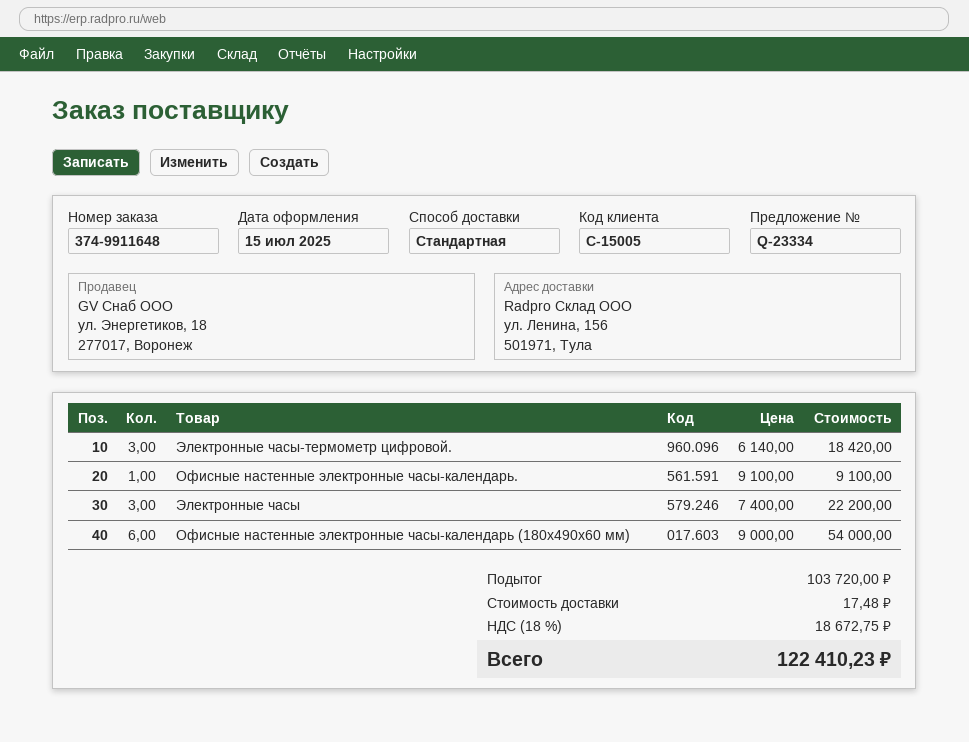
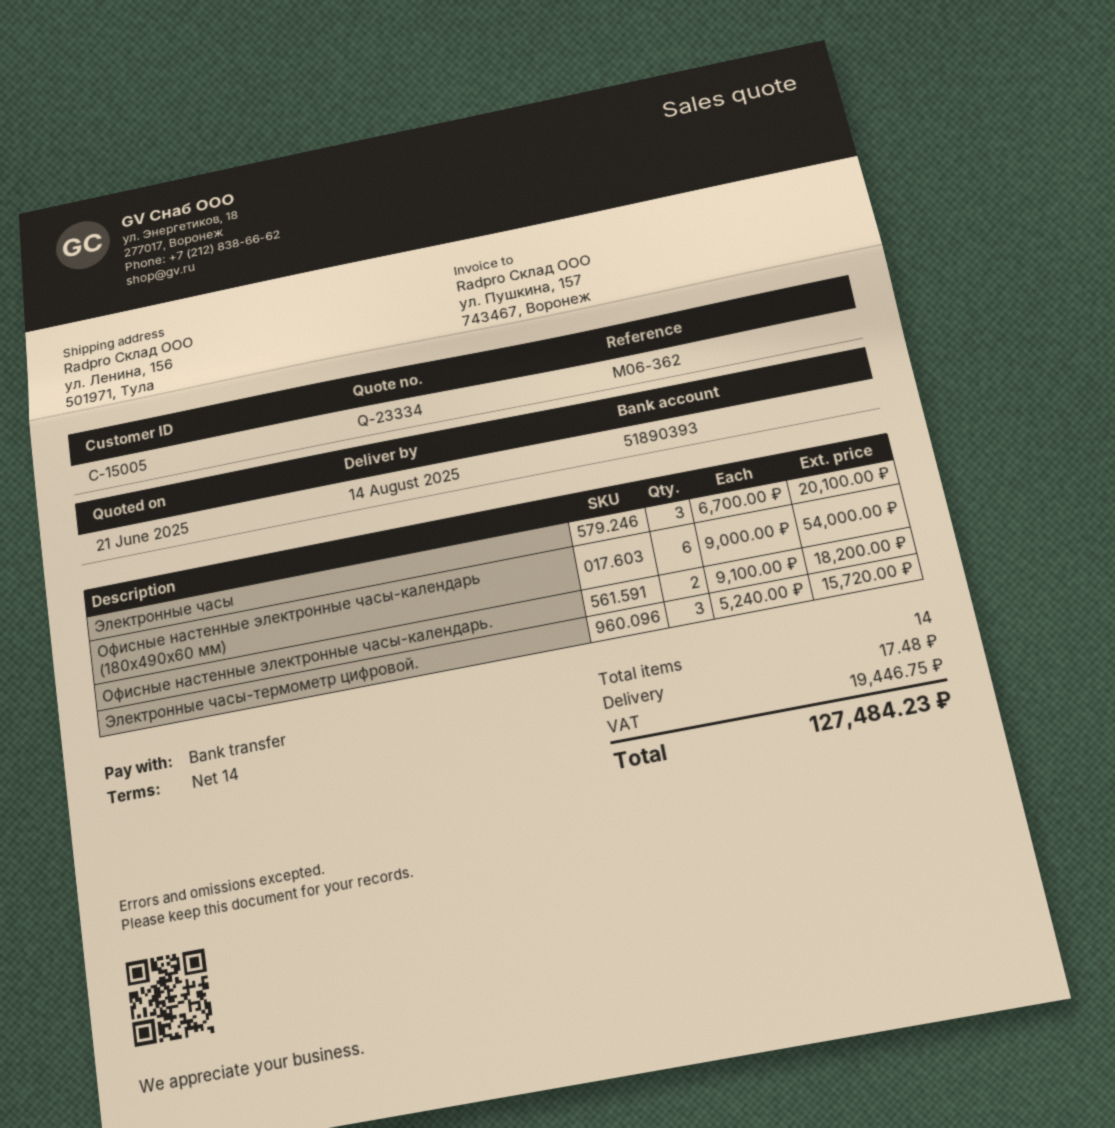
Электронные часы-термометр цифровой.: 3 x 6140.00 = 18420.00 -> 3 x 5240.00 = 15720.00
Офисные настенные электронные часы-календарь.: 1 x 9100.00 = 9100.00 -> 2 x 9100.00 = 18200.00
Электронные часы: 3 x 7400.00 = 22200.00 -> 3 x 6700.00 = 20100.00
tax: 18672.75 -> 19446.75
total: 122410.23 -> 127484.23

